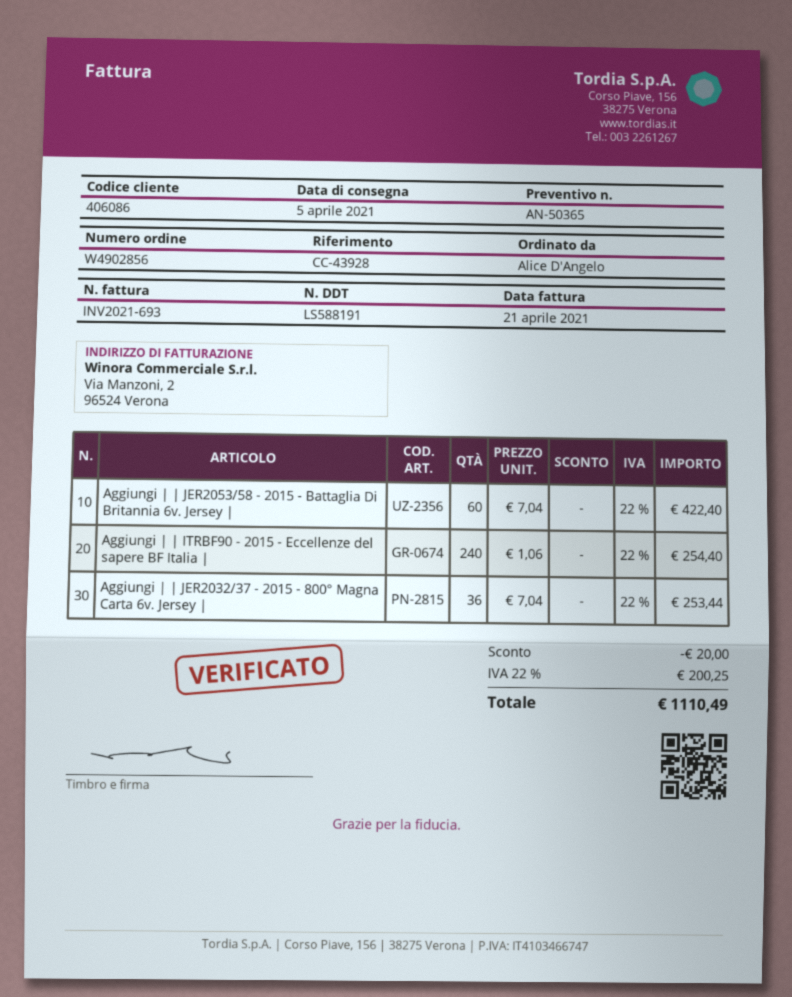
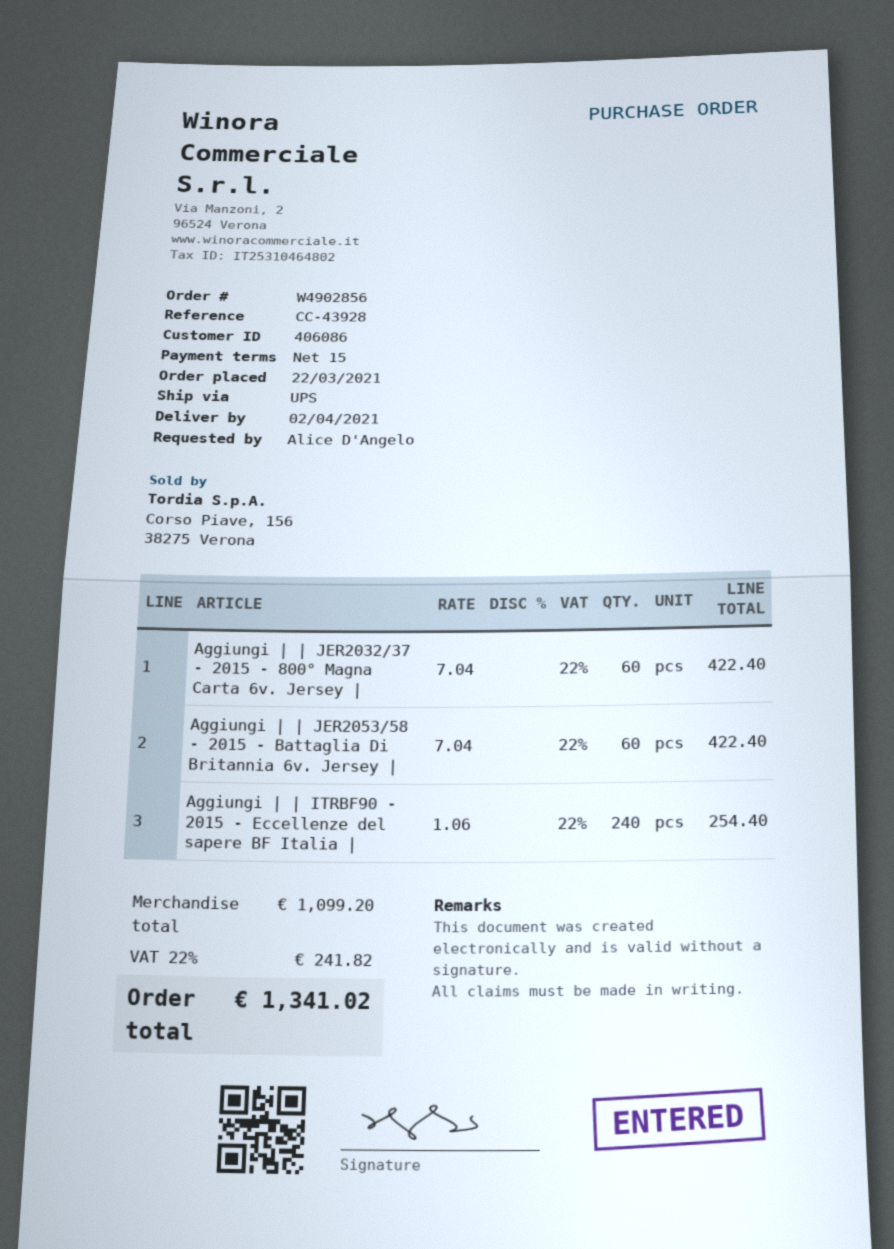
delivery date: 2021-04-05 -> 2021-04-02
Aggiungi | | JER2032/37 - 2015 - 800° Magna Carta 6v. Jersey |: 36 x 7.04 = 253.44 -> 60 x 7.04 = 422.40
discount: 20.00 -> none
tax: 22% = 200.25 -> 22% = 241.82
total: 1110.49 -> 1341.02

